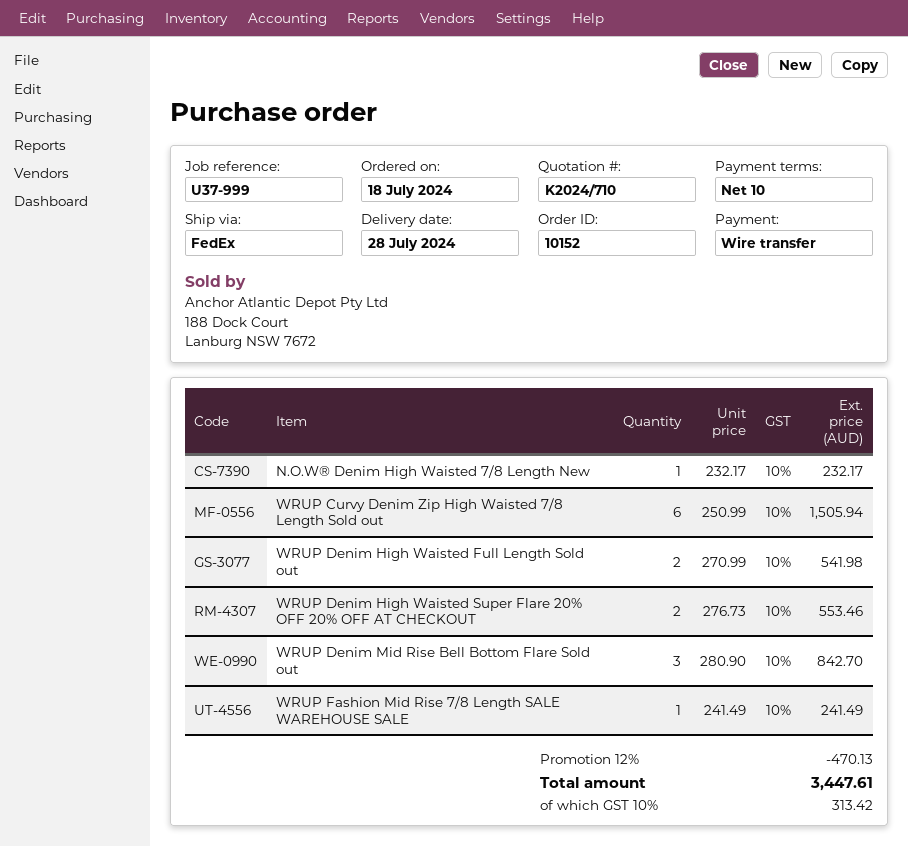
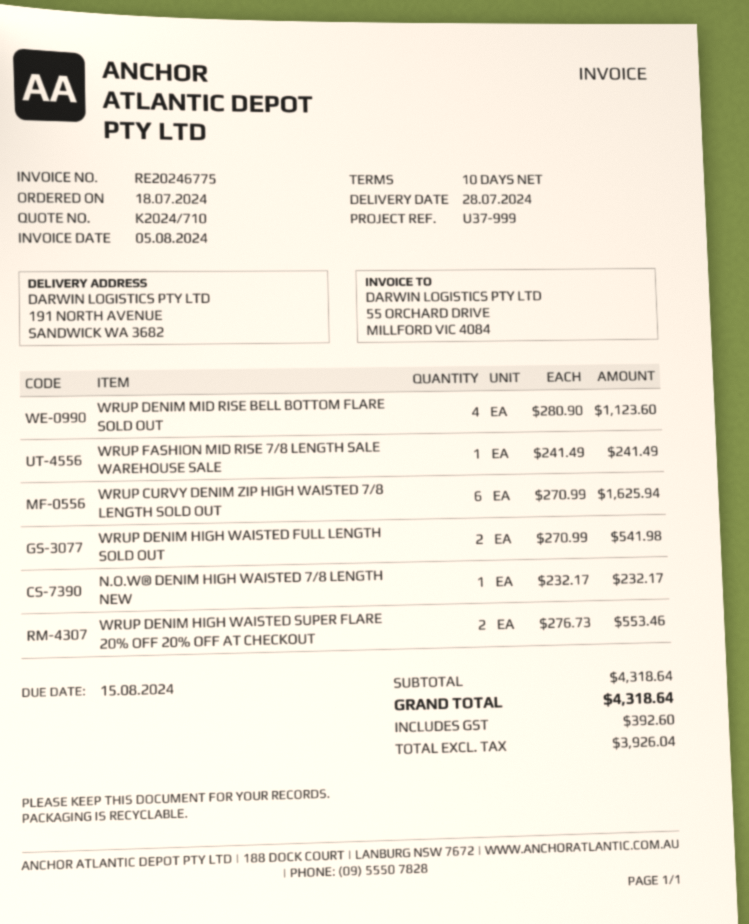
WRUP Curvy Denim Zip High Waisted 7/8 Length Sold out: 6 x 250.99 = 1505.94 -> 6 x 270.99 = 1625.94
WRUP Denim Mid Rise Bell Bottom Flare Sold out: 3 x 280.90 = 842.70 -> 4 x 280.90 = 1123.60
discount: 12% = 470.13 -> none
tax: 313.42 -> 392.60
total: 3447.61 -> 4318.64

